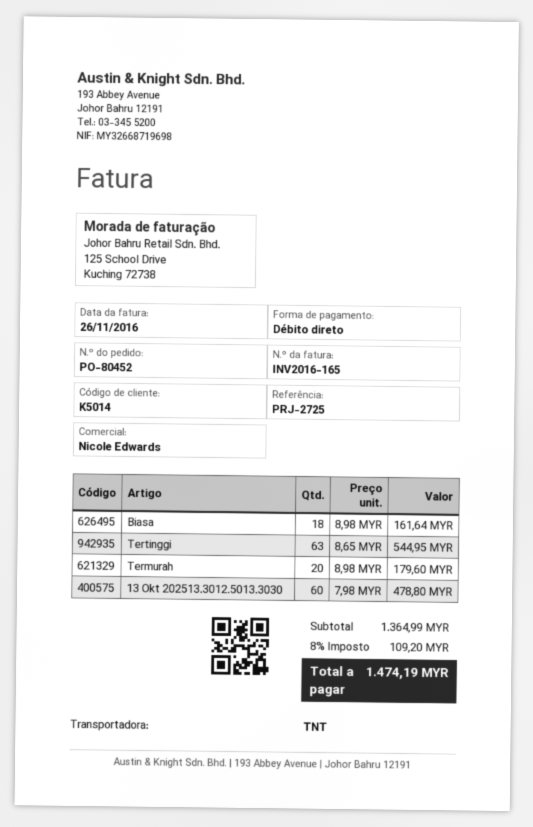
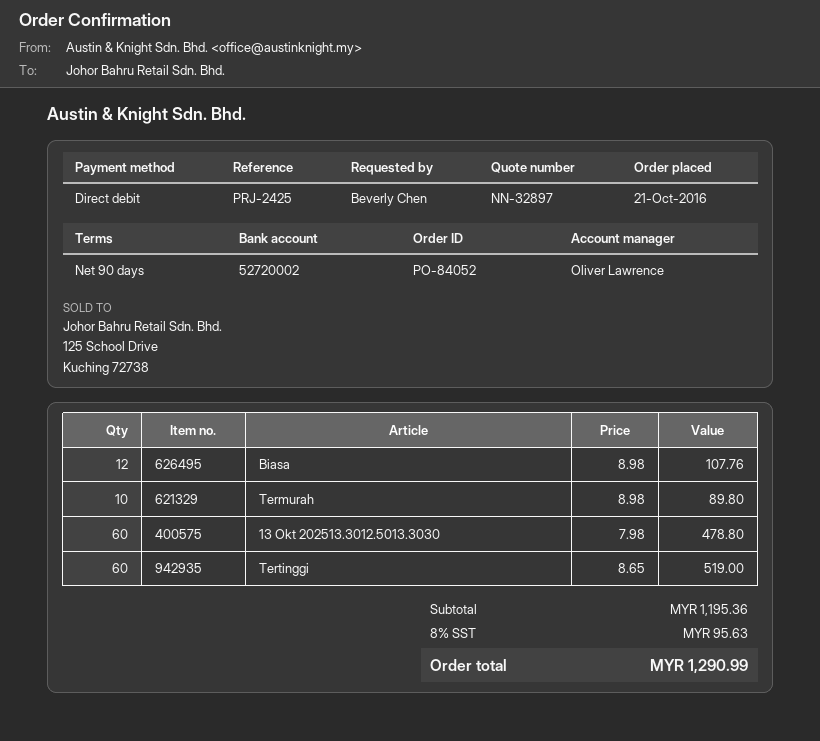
order number: PO-80452 -> PO-84052
reference: PRJ-2725 -> PRJ-2425
sales rep: Nicole Edwards -> Oliver Lawrence
Biasa: 18 x 8.98 = 161.64 -> 12 x 8.98 = 107.76
Tertinggi: 63 x 8.65 = 544.95 -> 60 x 8.65 = 519.00
Termurah: 20 x 8.98 = 179.60 -> 10 x 8.98 = 89.80
subtotal: 1364.99 -> 1195.36
tax: 8% = 109.20 -> 8% = 95.63
total: 1474.19 -> 1290.99

